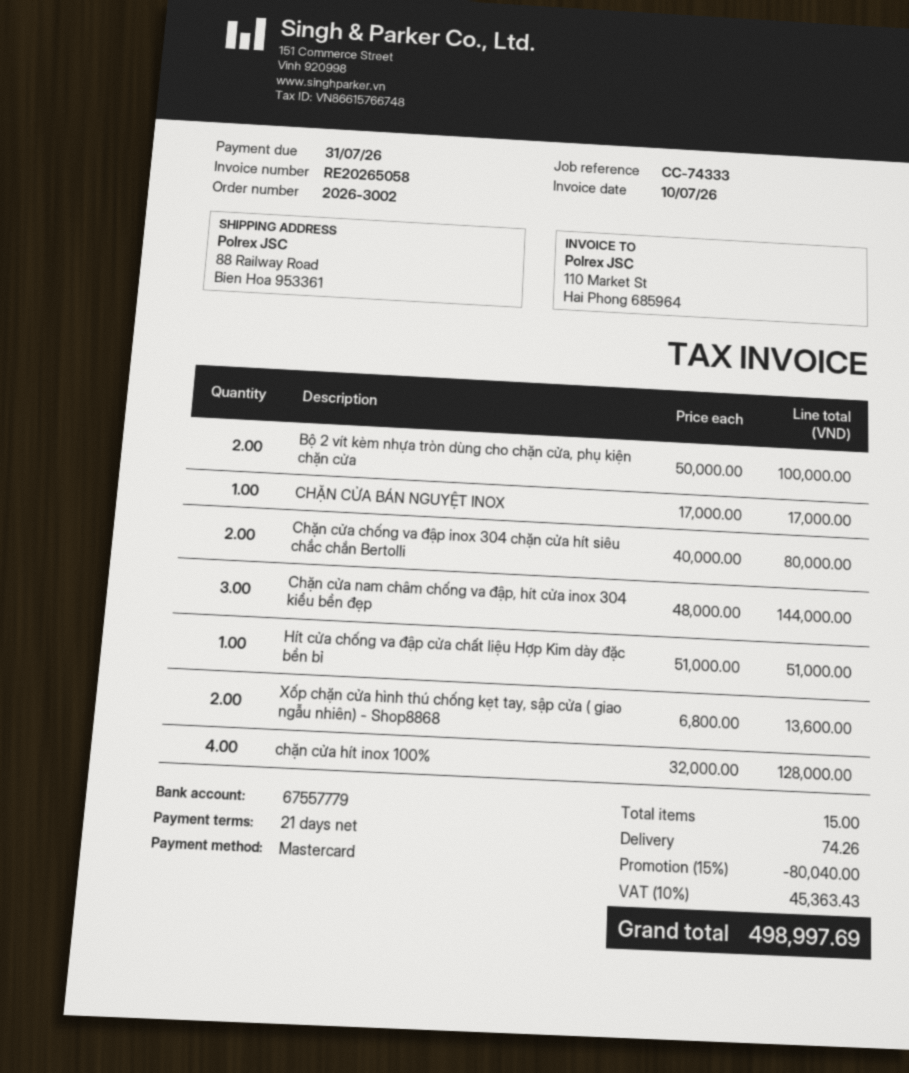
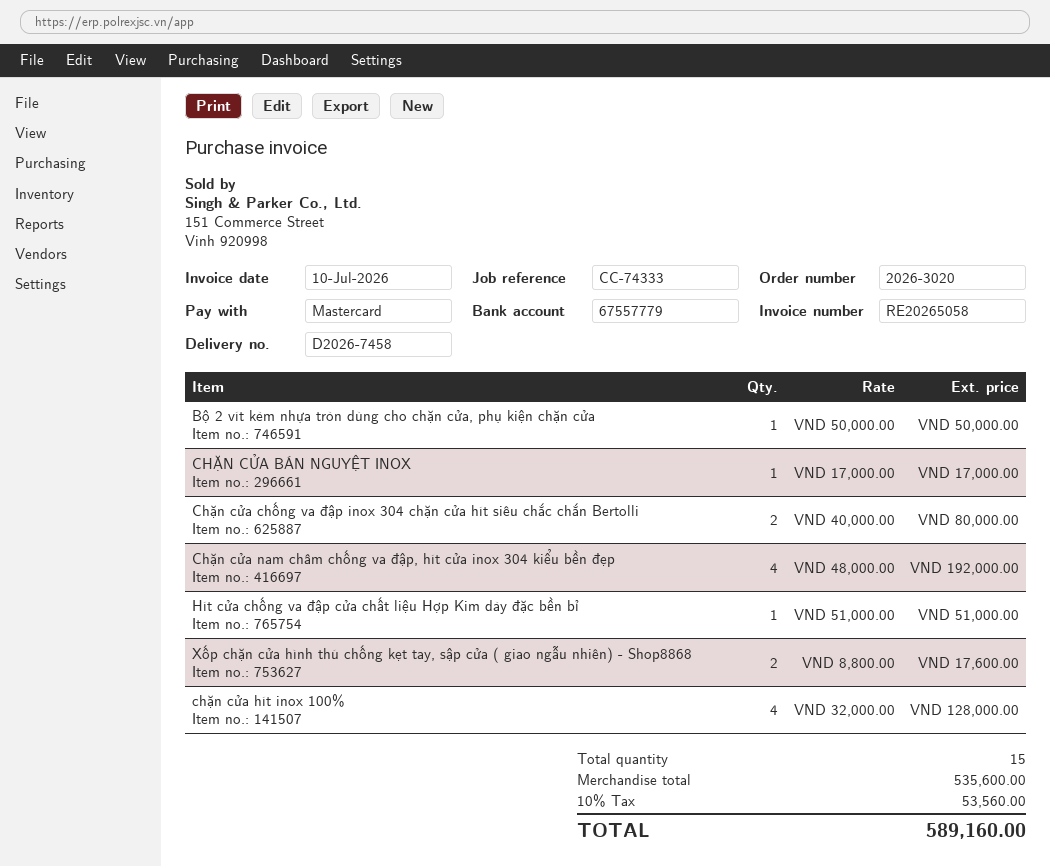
order number: 2026-3002 -> 2026-3020
Bộ 2 vít kèm nhựa tròn dùng cho chặn cửa, phụ kiện chặn cửa: 2 x 50000.00 = 100000.00 -> 1 x 50000.00 = 50000.00
Chặn cửa nam châm chống va đập, hít cửa inox 304 kiểu bền đẹp: 3 x 48000.00 = 144000.00 -> 4 x 48000.00 = 192000.00
Xốp chặn cửa hình thú chống kẹt tay, sập cửa ( giao ngẫu nhiên) - Shop8868: 2 x 6800.00 = 13600.00 -> 2 x 8800.00 = 17600.00
discount: 15% = 80040.00 -> none
shipping: 74.26 -> none
tax: 10% = 45363.43 -> 10% = 53560.00
total: 498997.69 -> 589160.00

